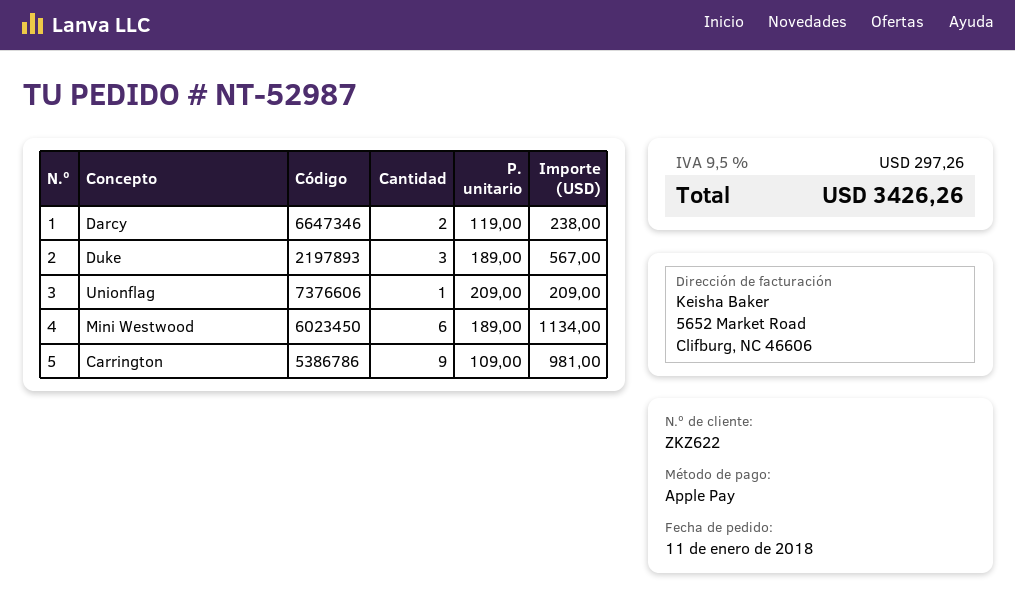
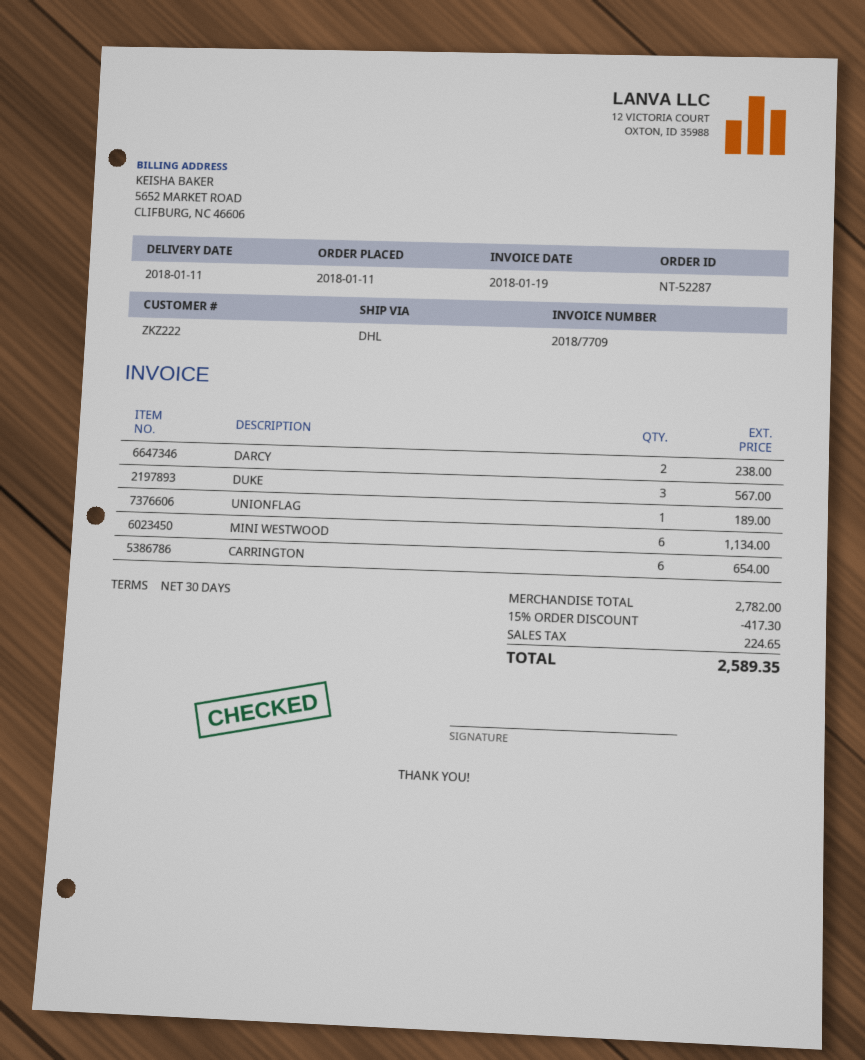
order number: NT-52987 -> NT-52287
customer number: ZKZ622 -> ZKZ222
Unionflag: 1 for 209.00 -> 1 for 189.00
Carrington: 9 for 981.00 -> 6 for 654.00
discount: none -> 15% = 417.30
tax: 297.26 -> 224.65
total: 3426.26 -> 2589.35

